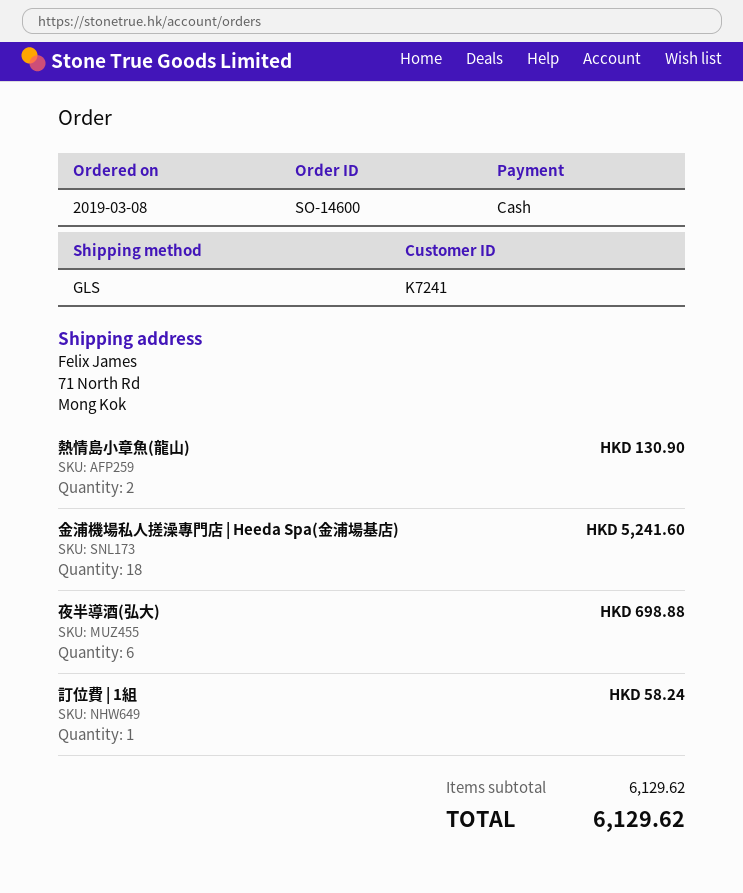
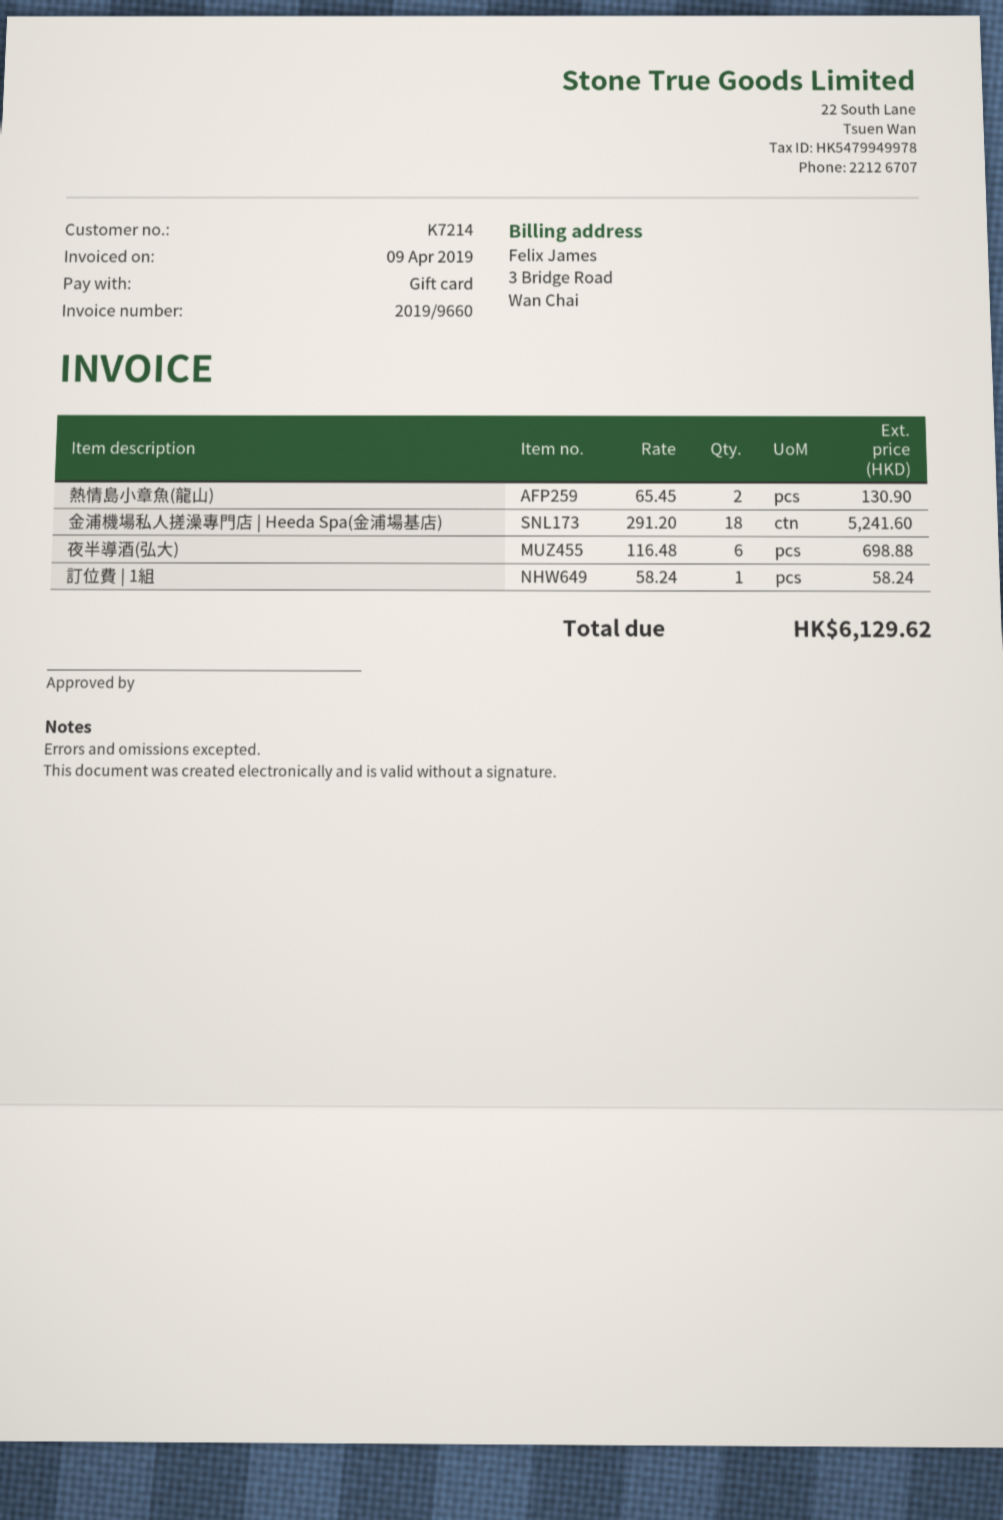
customer number: K7241 -> K7214
payment method: cash -> gift card

